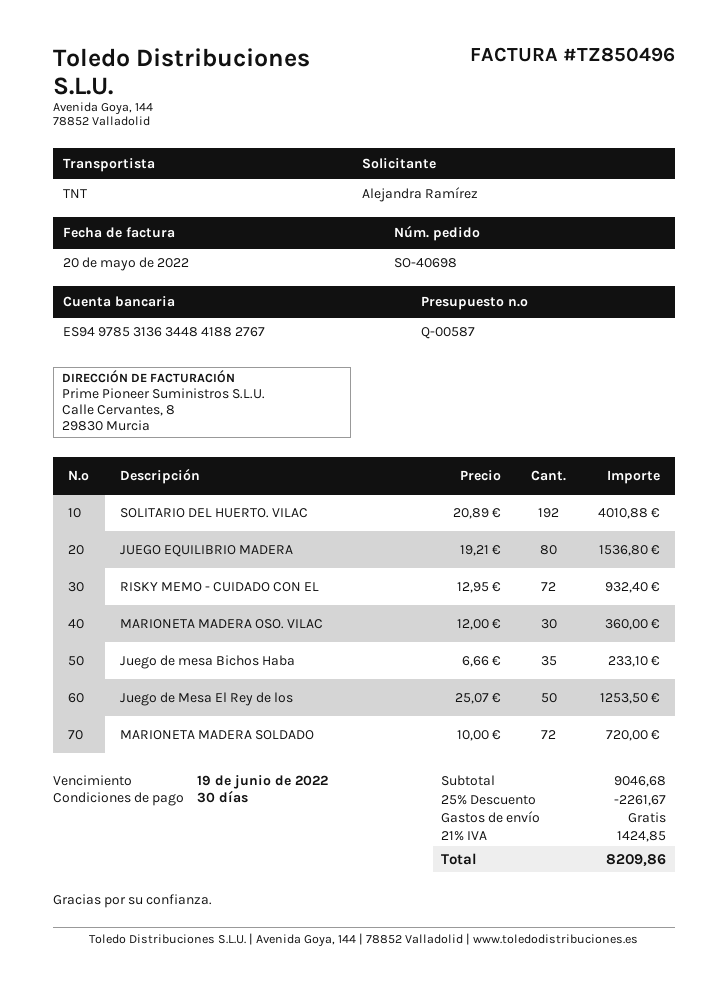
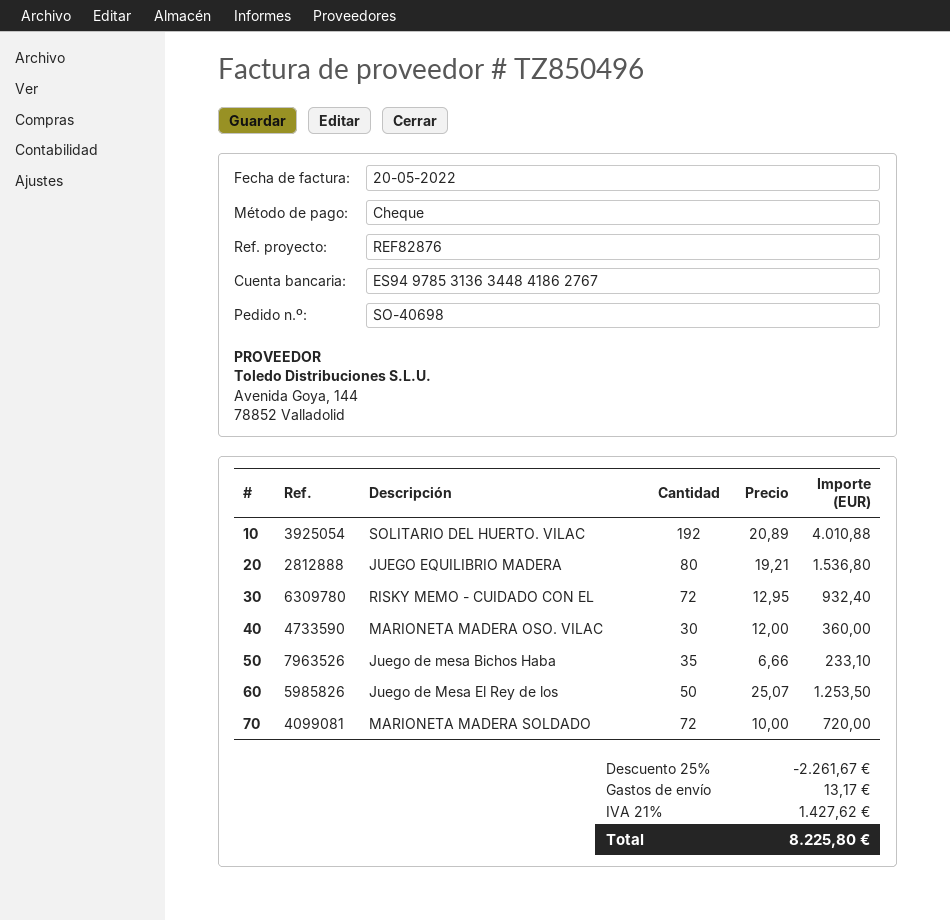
bank account: ES9497853136344841882767 -> ES9497853136344841862767
shipping: 0.00 -> 13.17
tax: 21% = 1424.85 -> 21% = 1427.62
total: 8209.86 -> 8225.80

